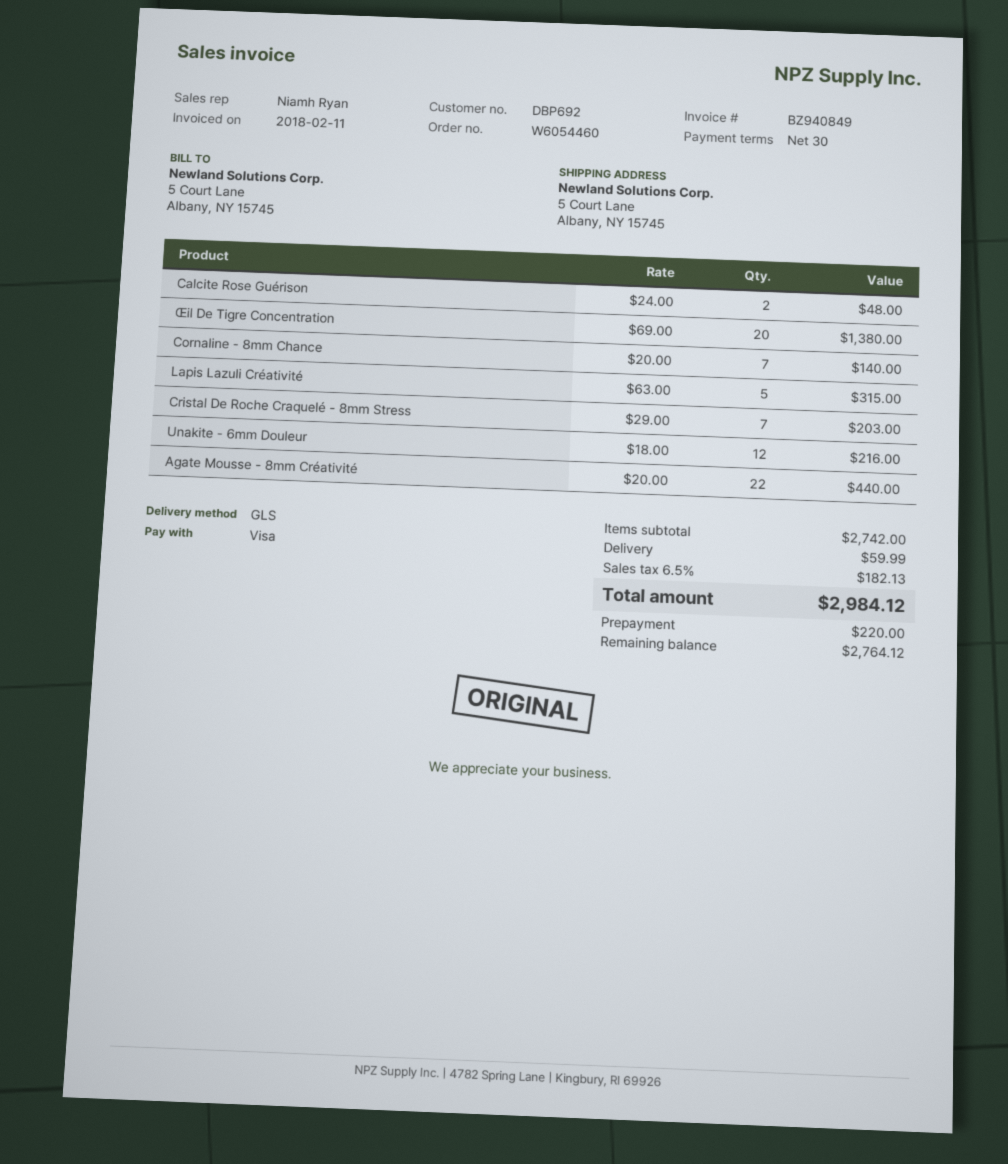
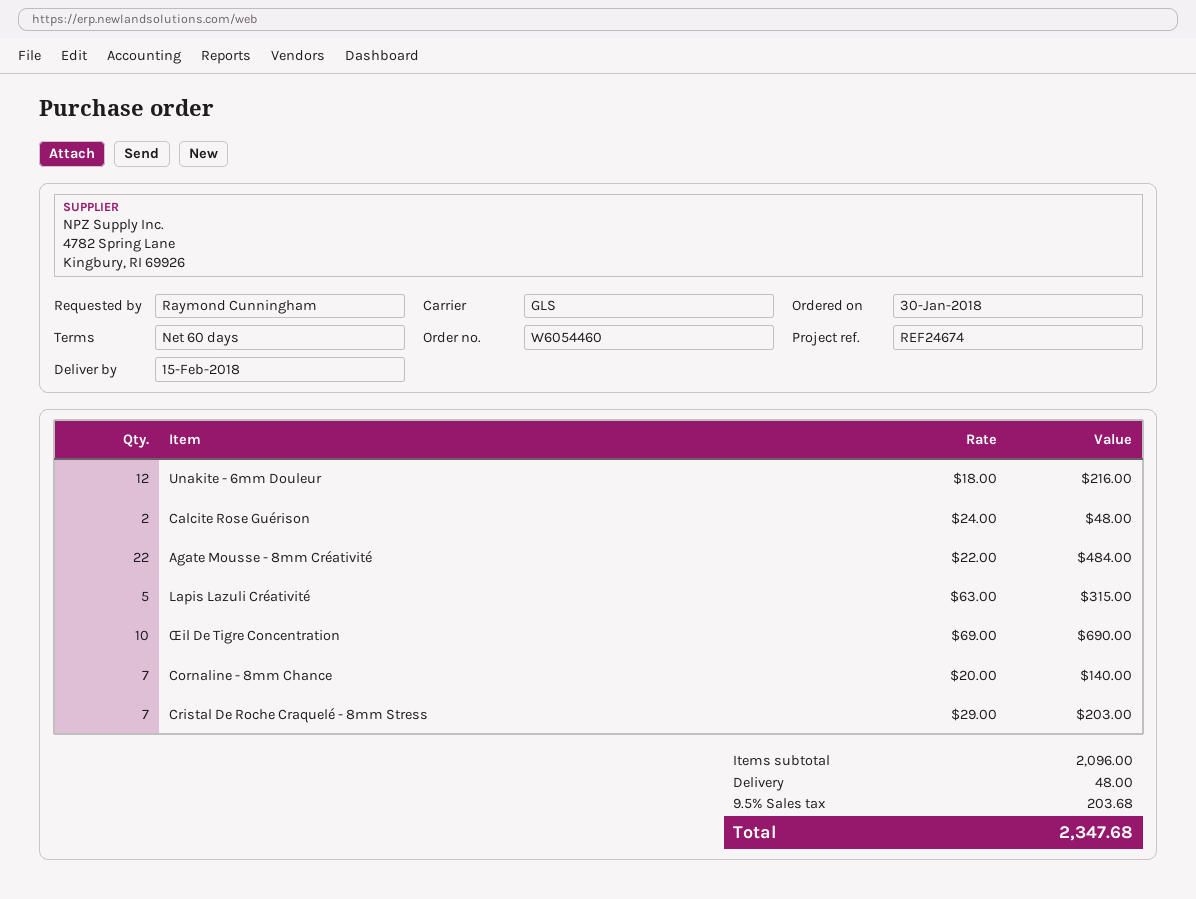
payment terms: 30 days -> 60 days
Œil De Tigre Concentration: 20 x 69.00 = 1380.00 -> 10 x 69.00 = 690.00
Agate Mousse - 8mm Créativité: 22 x 20.00 = 440.00 -> 22 x 22.00 = 484.00
subtotal: 2742.00 -> 2096.00
shipping: 59.99 -> 48.00
tax: 6.5% = 182.13 -> 9.5% = 203.68
total: 2984.12 -> 2347.68

